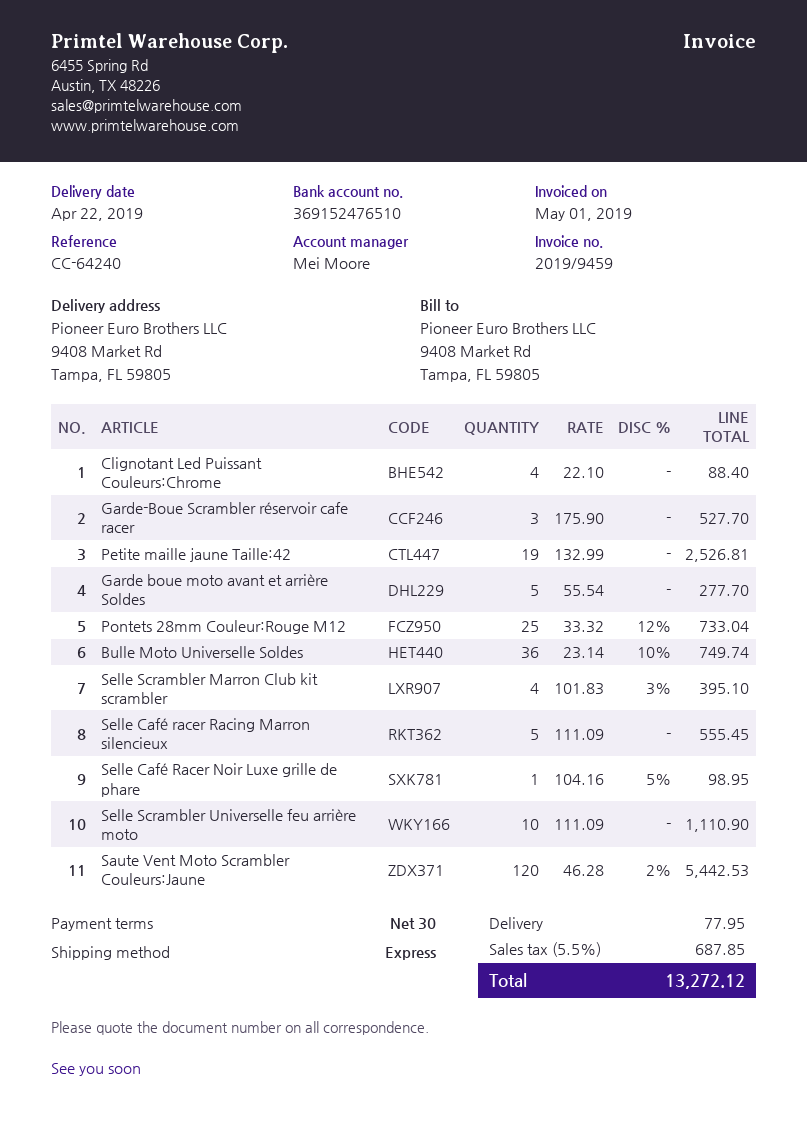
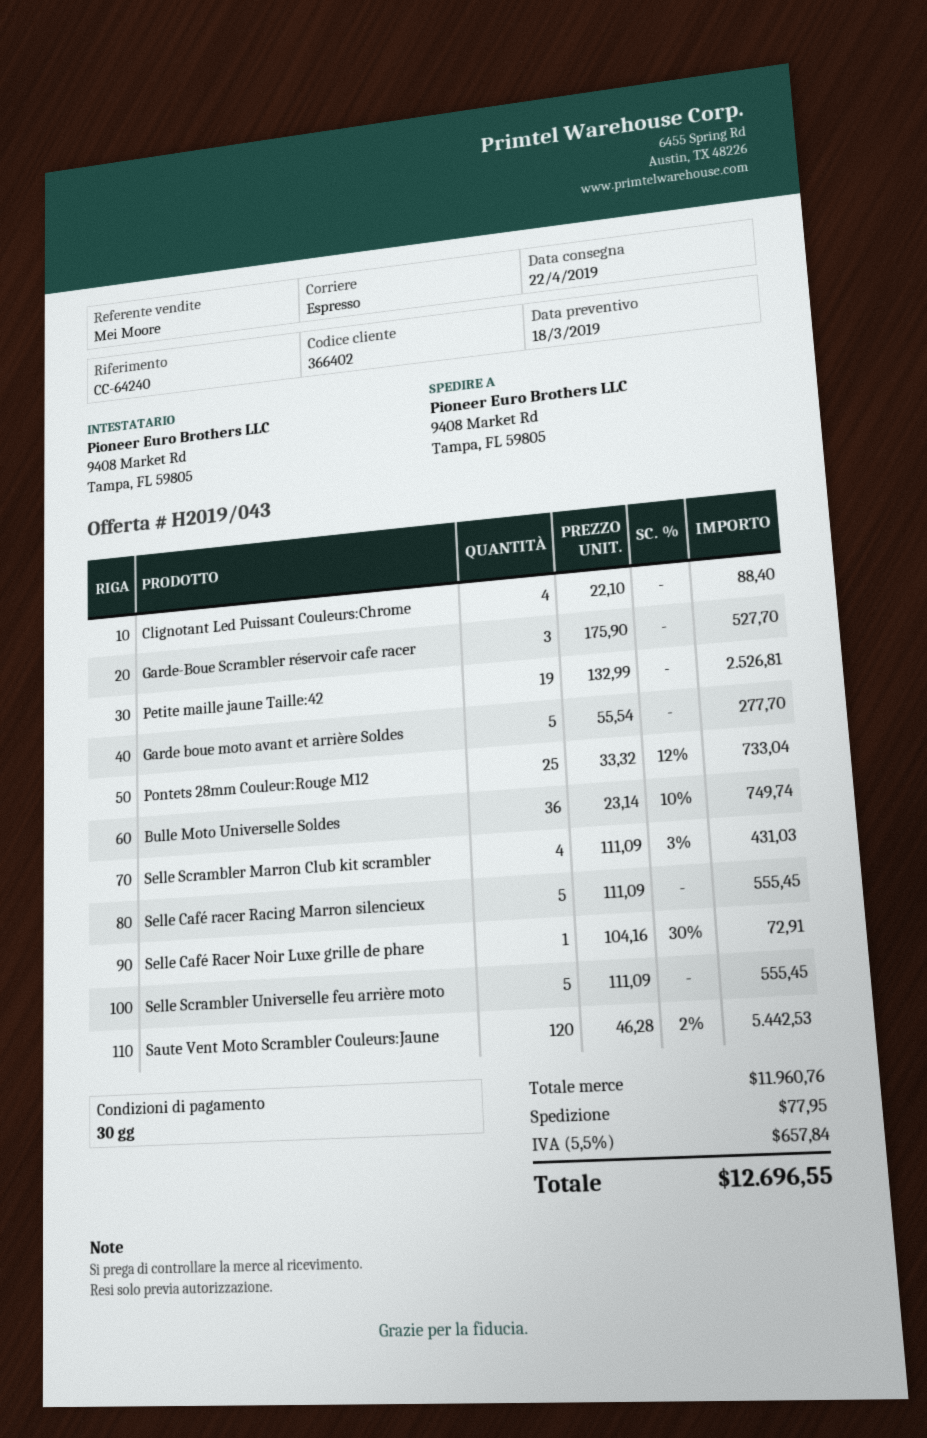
Selle Scrambler Marron Club kit scrambler: 4 x 101.83 - 3% = 395.10 -> 4 x 111.09 - 3% = 431.03
Selle Café Racer Noir Luxe grille de phare: 1 x 104.16 - 5% = 98.95 -> 1 x 104.16 - 30% = 72.91
Selle Scrambler Universelle feu arrière moto: 10 x 111.09 = 1110.90 -> 5 x 111.09 = 555.45
tax: 5.5% = 687.85 -> 5.5% = 657.84
total: 13272.12 -> 12696.55

